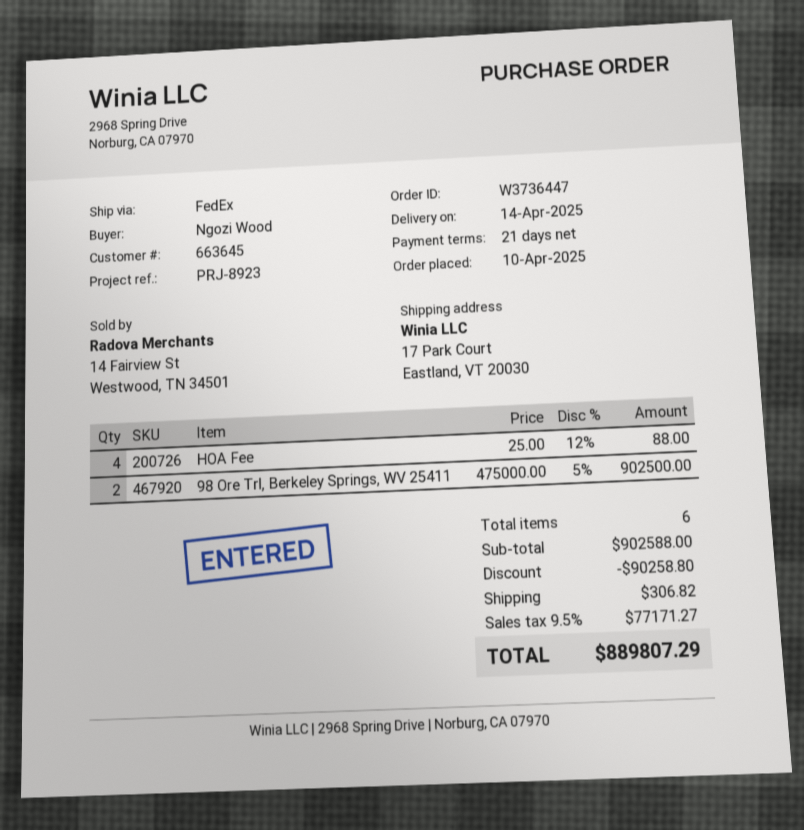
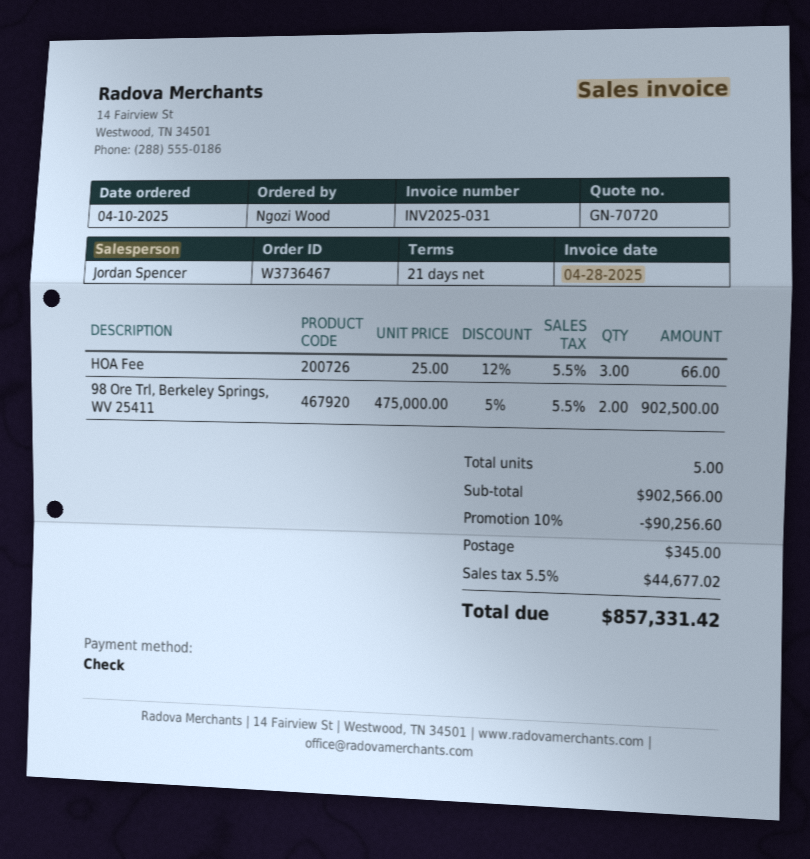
order number: W3736447 -> W3736467
HOA Fee: 4 x 25.00 - 12% = 88.00 -> 3 x 25.00 - 12% = 66.00
total quantity: 6 -> 5
subtotal: 902588.00 -> 902566.00
discount: 90258.80 -> 90256.60
shipping: 306.82 -> 345.00
tax: 9.5% = 77171.27 -> 5.5% = 44677.02
total: 889807.29 -> 857331.42

